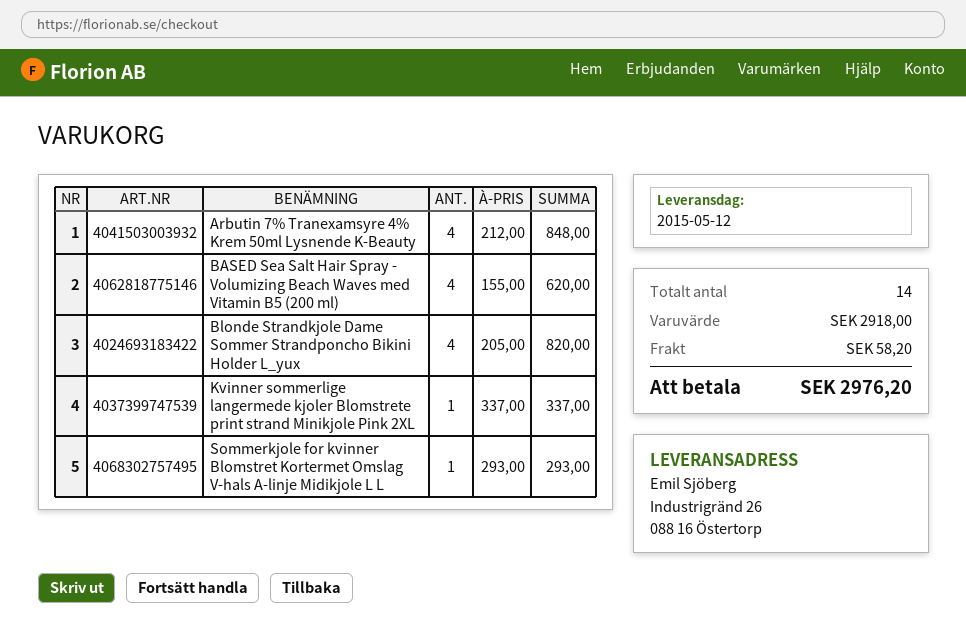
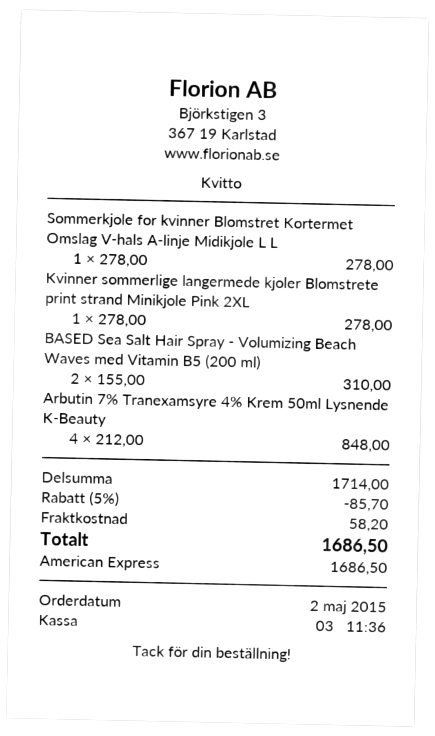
BASED Sea Salt Hair Spray - Volumizing Beach Waves med Vitamin B5 (200 ml): 4 x 155.00 = 620.00 -> 2 x 155.00 = 310.00
Blonde Strandkjole Dame Sommer Strandponcho Bikini Holder L_yux: 4 x 205.00 = 820.00 -> none
Kvinner sommerlige langermede kjoler Blomstrete print strand Minikjole Pink 2XL: 1 x 337.00 = 337.00 -> 1 x 278.00 = 278.00
Sommerkjole for kvinner Blomstret Kortermet Omslag V-hals A-linje Midikjole L L: 1 x 293.00 = 293.00 -> 1 x 278.00 = 278.00
subtotal: 2918.00 -> 1714.00
discount: none -> 5% = 85.70
total: 2976.20 -> 1686.50

